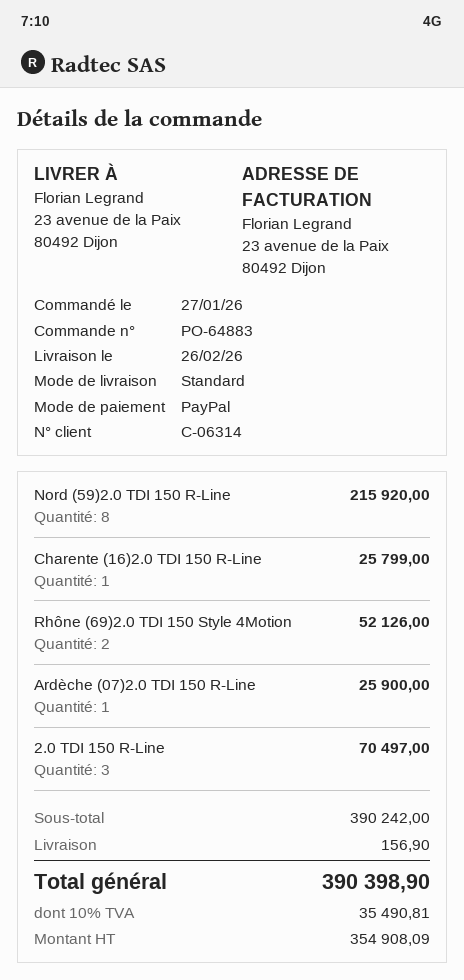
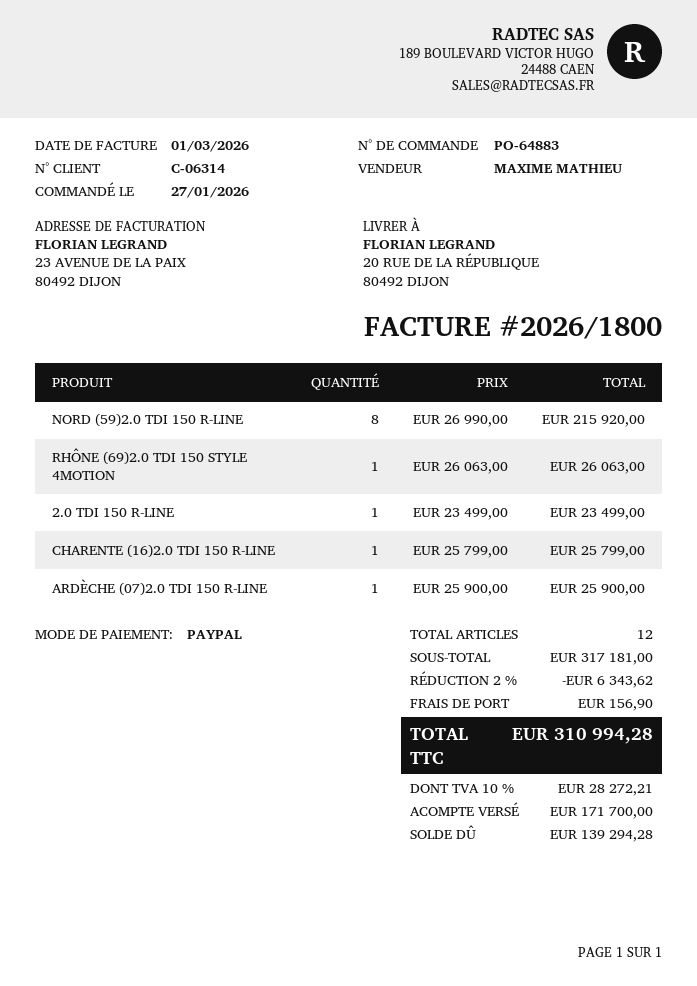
ship to: 23 avenue de la Paix, 80492 Dijon -> 20 RUE DE LA RÉPUBLIQUE, 80492 DIJON
Rhône (69)2.0 TDI 150 Style 4Motion: 2 for 52126.00 -> 1 for 26063.00
2.0 TDI 150 R-Line: 3 for 70497.00 -> 1 for 23499.00
subtotal: 390242.00 -> 317181.00
discount: none -> 2% = 6343.62
tax: 10% = 35490.81 -> 10% = 28272.21
total: 390398.90 -> 310994.28

